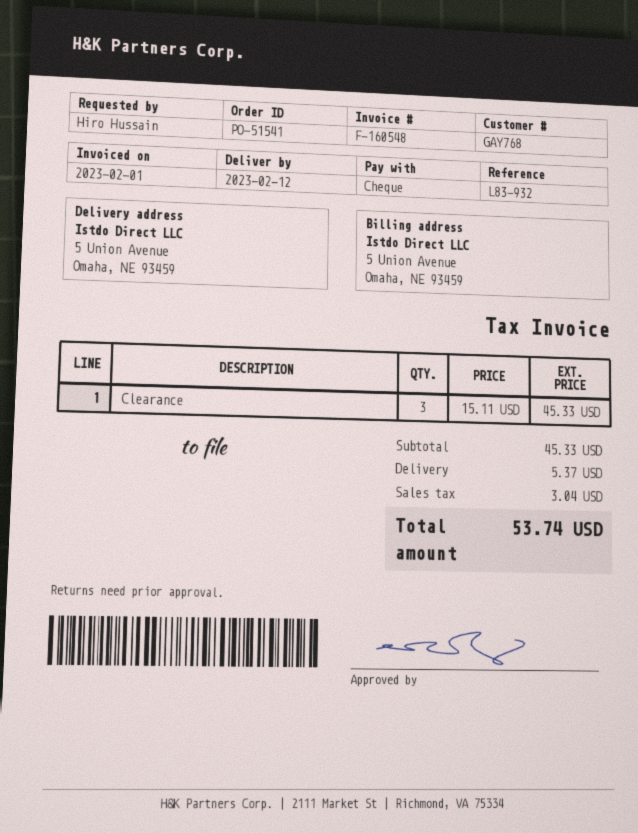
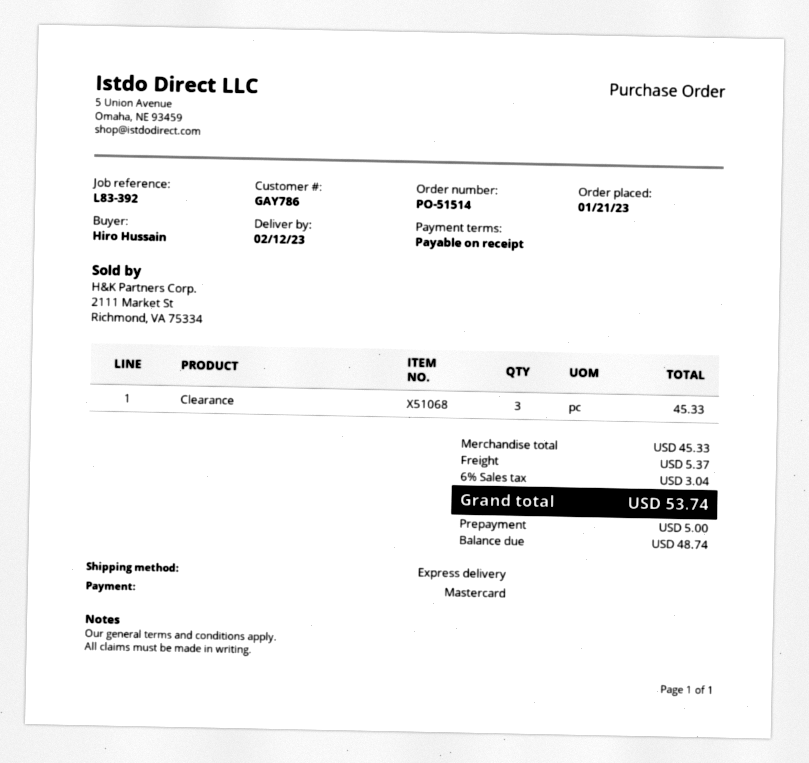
order number: PO-51541 -> PO-51514
customer number: GAY768 -> GAY786
reference: L83-932 -> L83-392
payment method: cheque -> Mastercard

